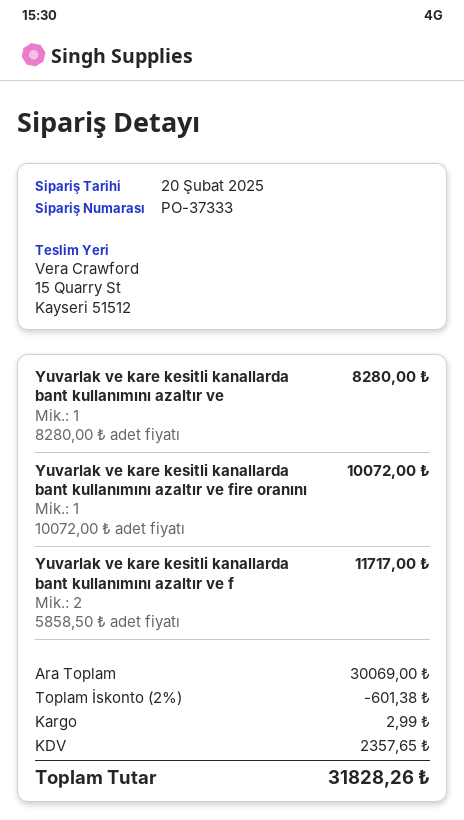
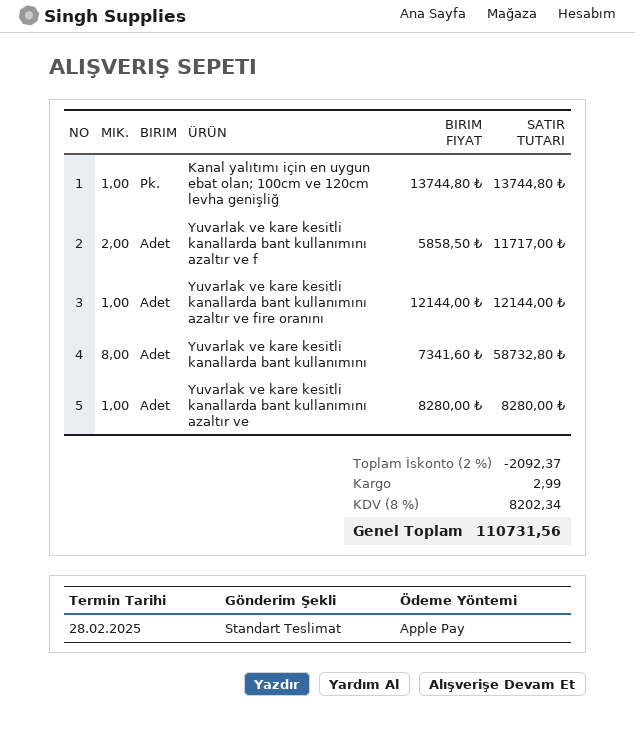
Yuvarlak ve kare kesitli kanallarda bant kullanımını azaltır ve fire oranını: 1 x 10072.00 = 10072.00 -> 1 x 12144.00 = 12144.00
Kanal yalıtımı için en uygun ebat olan; 100cm ve 120cm levha genişliğ: none -> 1 x 13744.80 = 13744.80
Yuvarlak ve kare kesitli kanallarda bant kullanımını: none -> 8 x 7341.60 = 58732.80
discount: 2% = 601.38 -> 2% = 2092.37
tax: 2357.65 -> 8202.34
total: 31828.26 -> 110731.56

